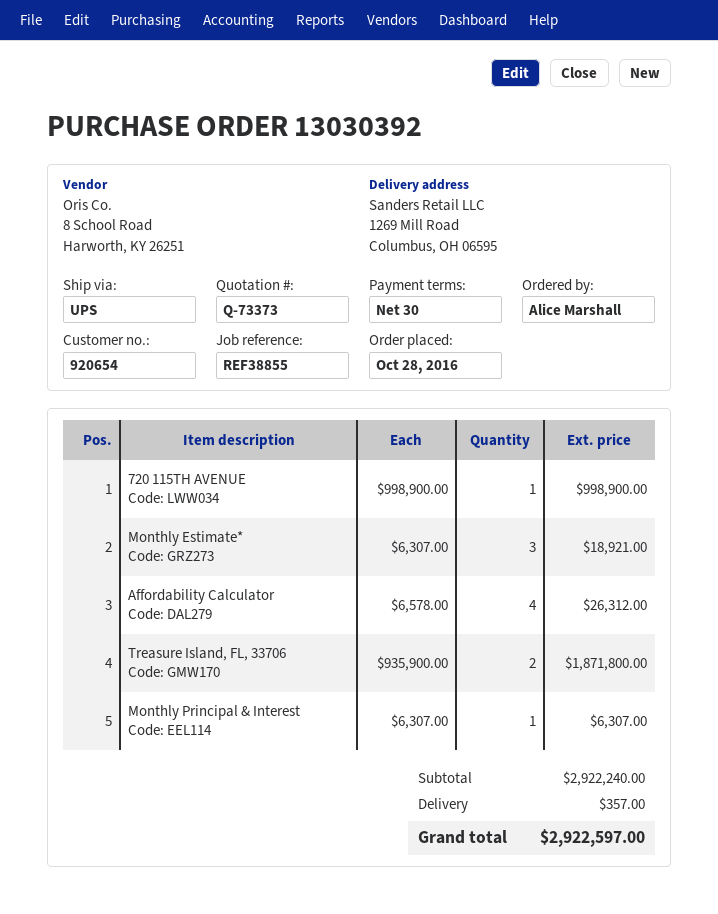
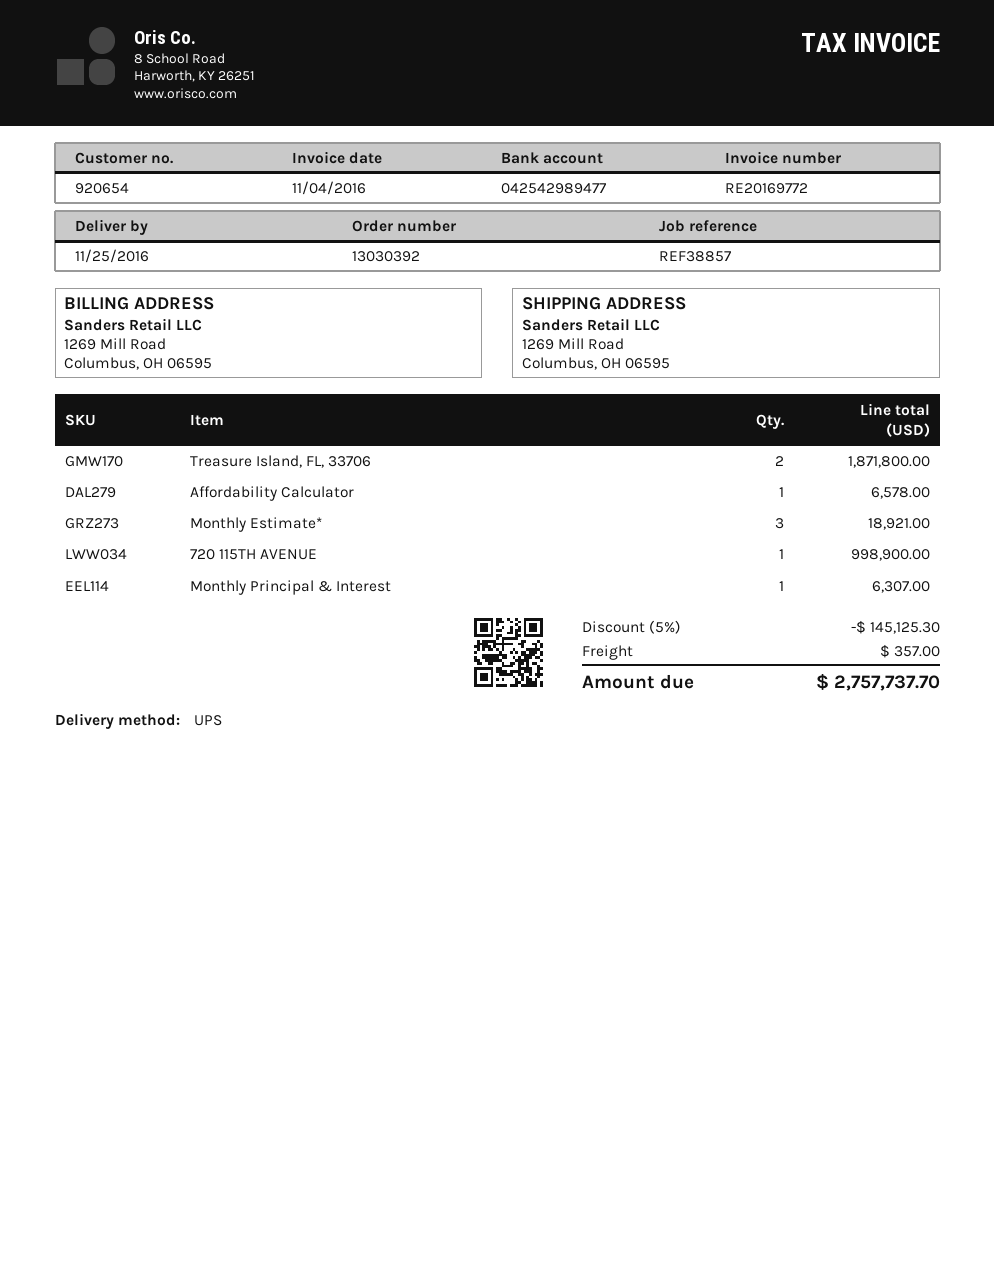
reference: REF38855 -> REF38857
Affordability Calculator: 4 for 26312.00 -> 1 for 6578.00
discount: none -> 5% = 145125.30
total: 2922597.00 -> 2757737.70

